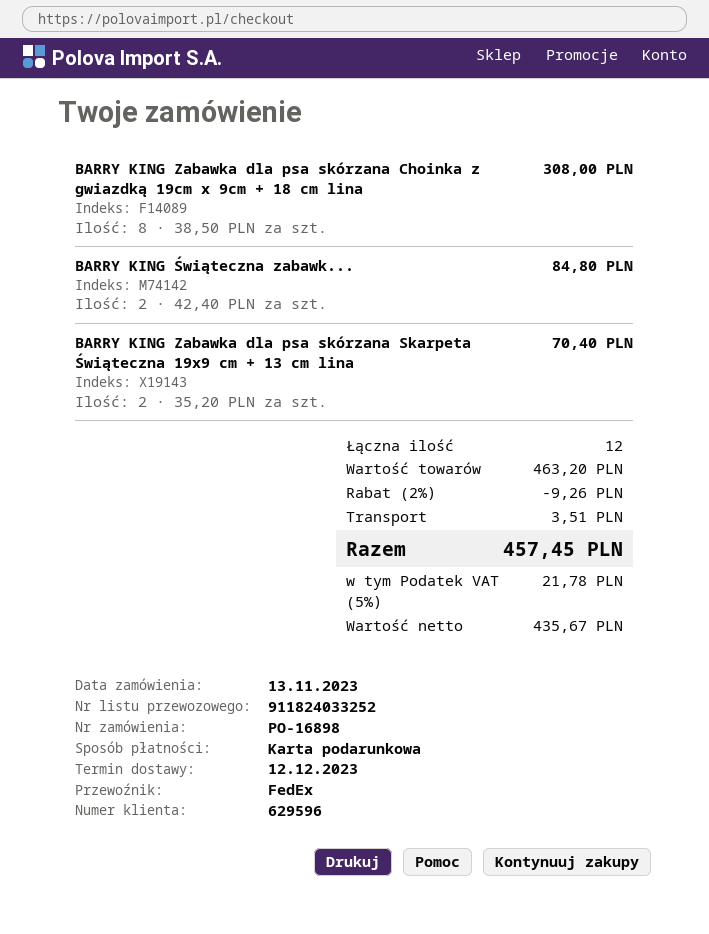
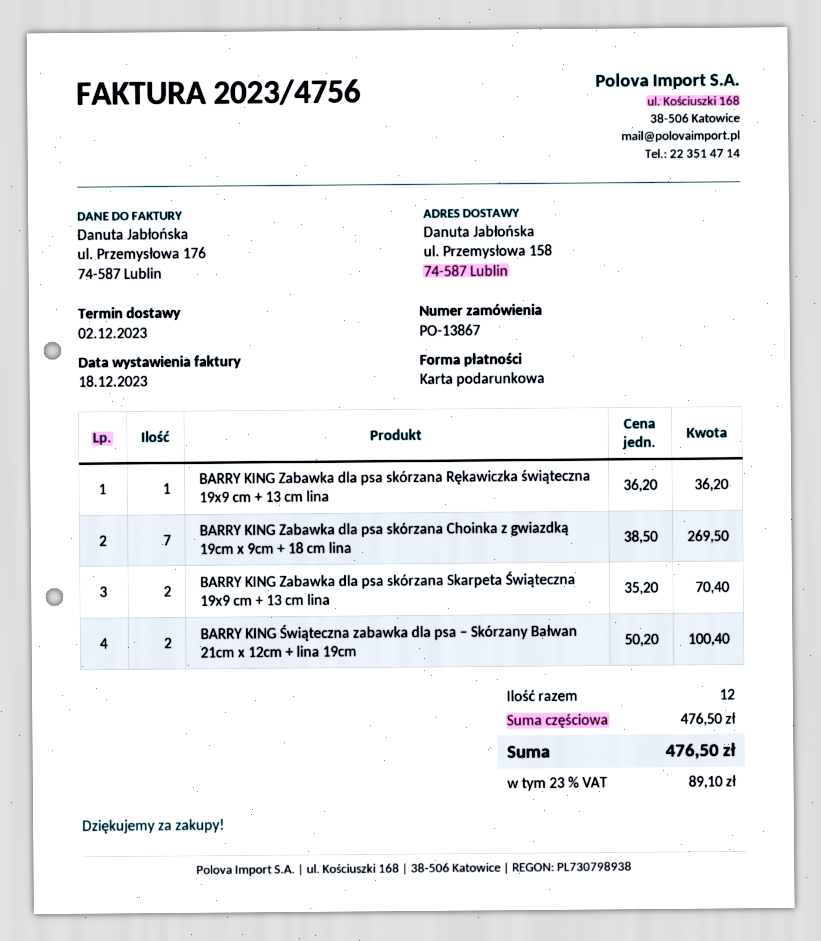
order number: PO-16898 -> PO-13867
delivery date: 2023-12-12 -> 2023-12-02
BARRY KING Zabawka dla psa skórzana Choinka z gwiazdką 19cm x 9cm + 18 cm lina: 8 x 38.50 = 308.00 -> 7 x 38.50 = 269.50
BARRY KING Świąteczna zabawk...: 2 x 42.40 = 84.80 -> 2 x 50.20 = 100.40
BARRY KING Zabawka dla psa skórzana Rękawiczka świąteczna 19x9 cm + 13 cm lina: none -> 1 x 36.20 = 36.20
subtotal: 463.20 -> 476.50
discount: 2% = 9.26 -> none
shipping: 3.51 -> none
tax: 5% = 21.78 -> 23% = 89.10
total: 457.45 -> 476.50

